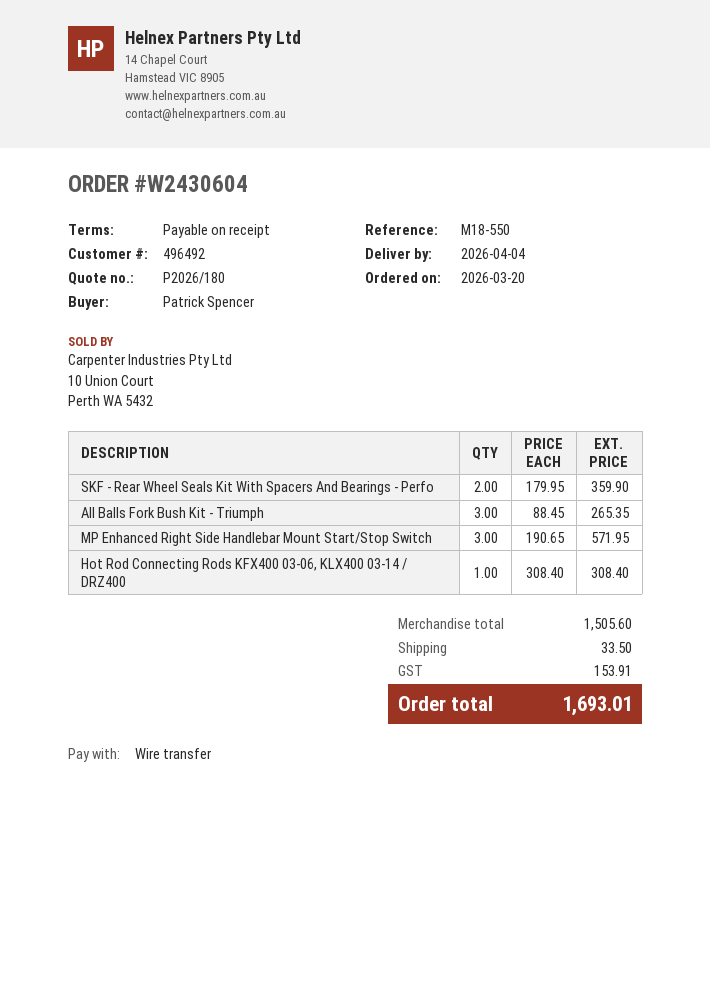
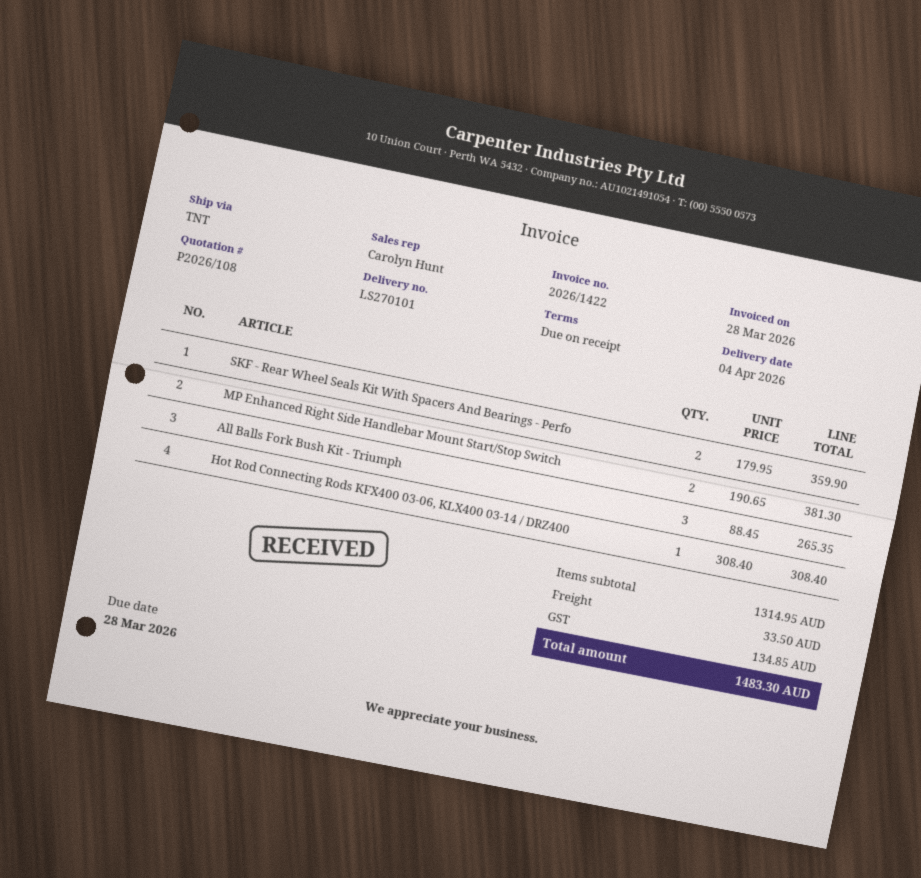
quote number: P2026/180 -> P2026/108
MP Enhanced Right Side Handlebar Mount Start/Stop Switch: 3 x 190.65 = 571.95 -> 2 x 190.65 = 381.30
subtotal: 1505.60 -> 1314.95
tax: 153.91 -> 134.85
total: 1693.01 -> 1483.30

